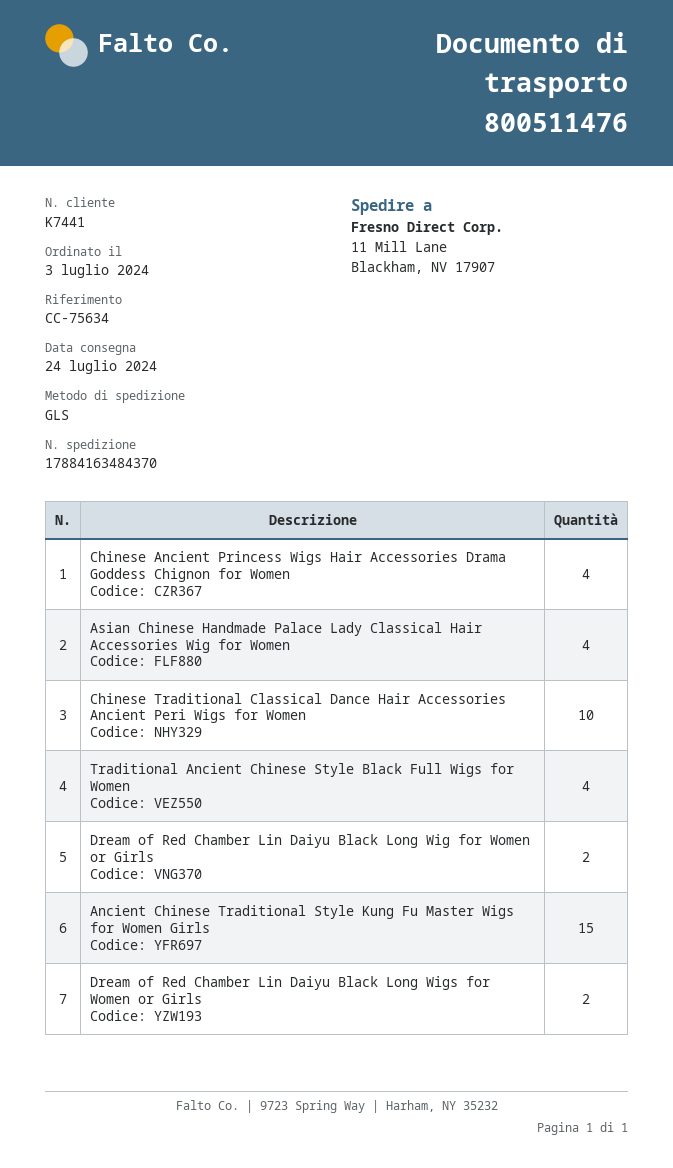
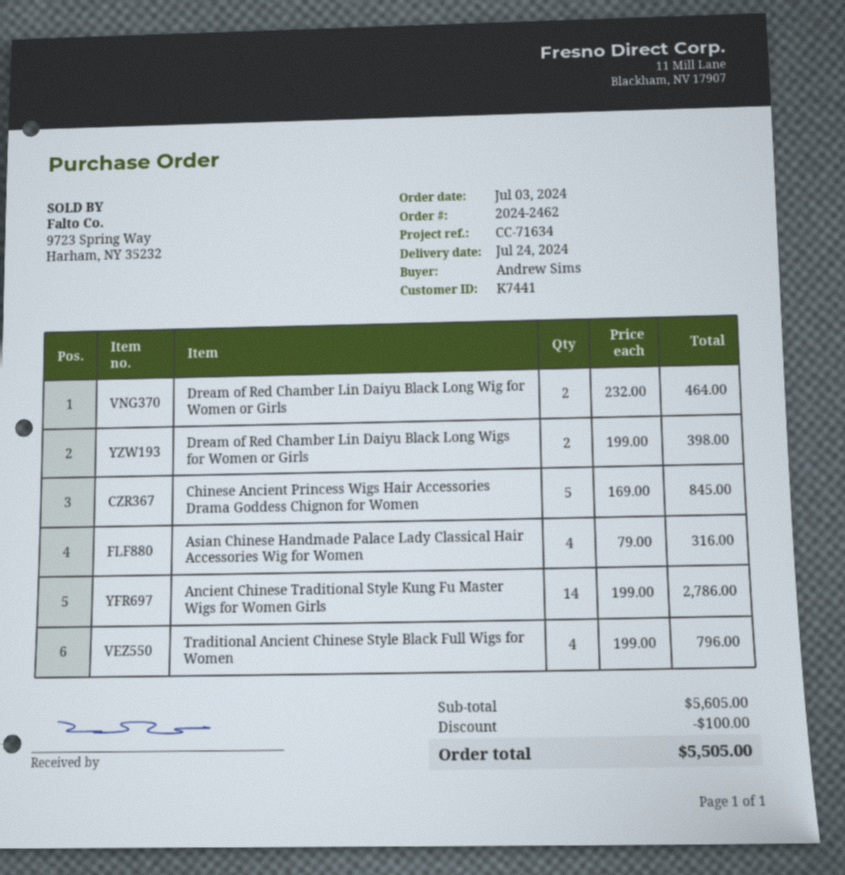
reference: CC-75634 -> CC-71634
Chinese Ancient Princess Wigs Hair Accessories Drama Goddess Chignon for Women: 4 -> 5
Chinese Traditional Classical Dance Hair Accessories Ancient Peri Wigs for Women: 10 -> none
Ancient Chinese Traditional Style Kung Fu Master Wigs for Women Girls: 15 -> 14

